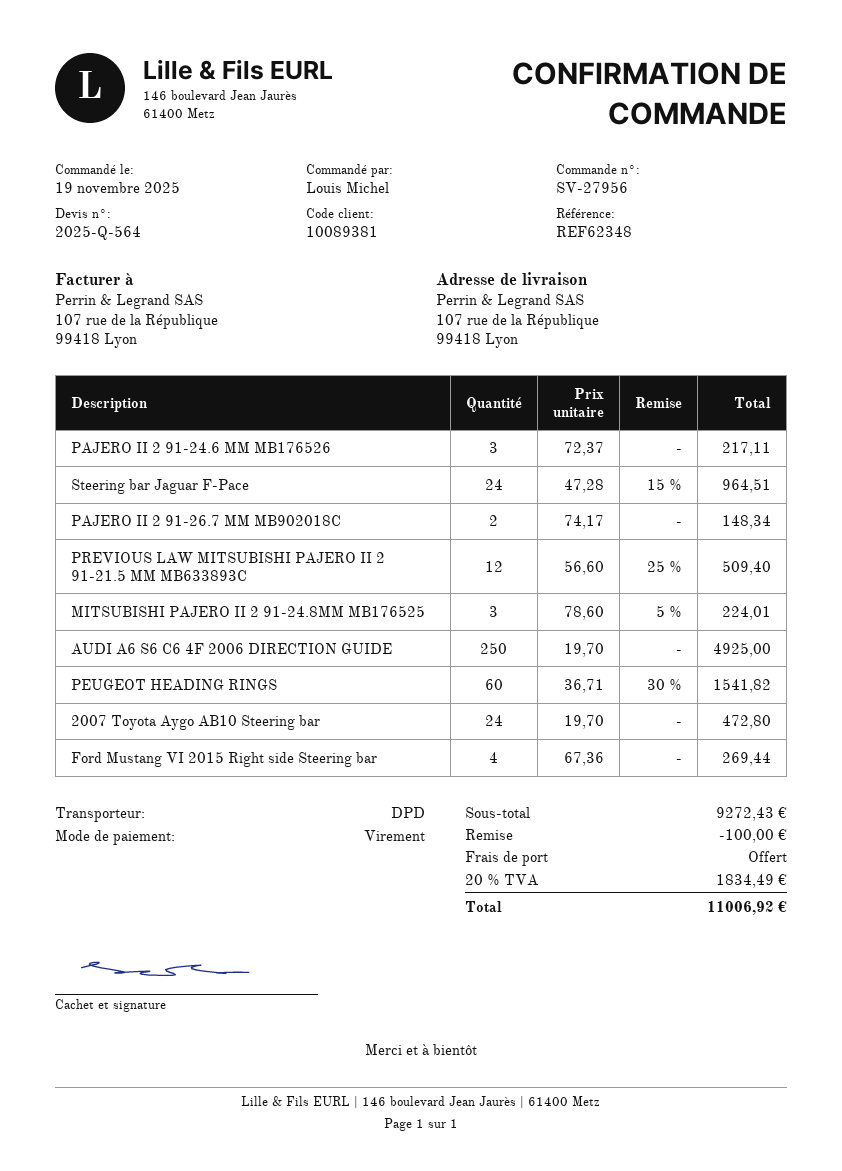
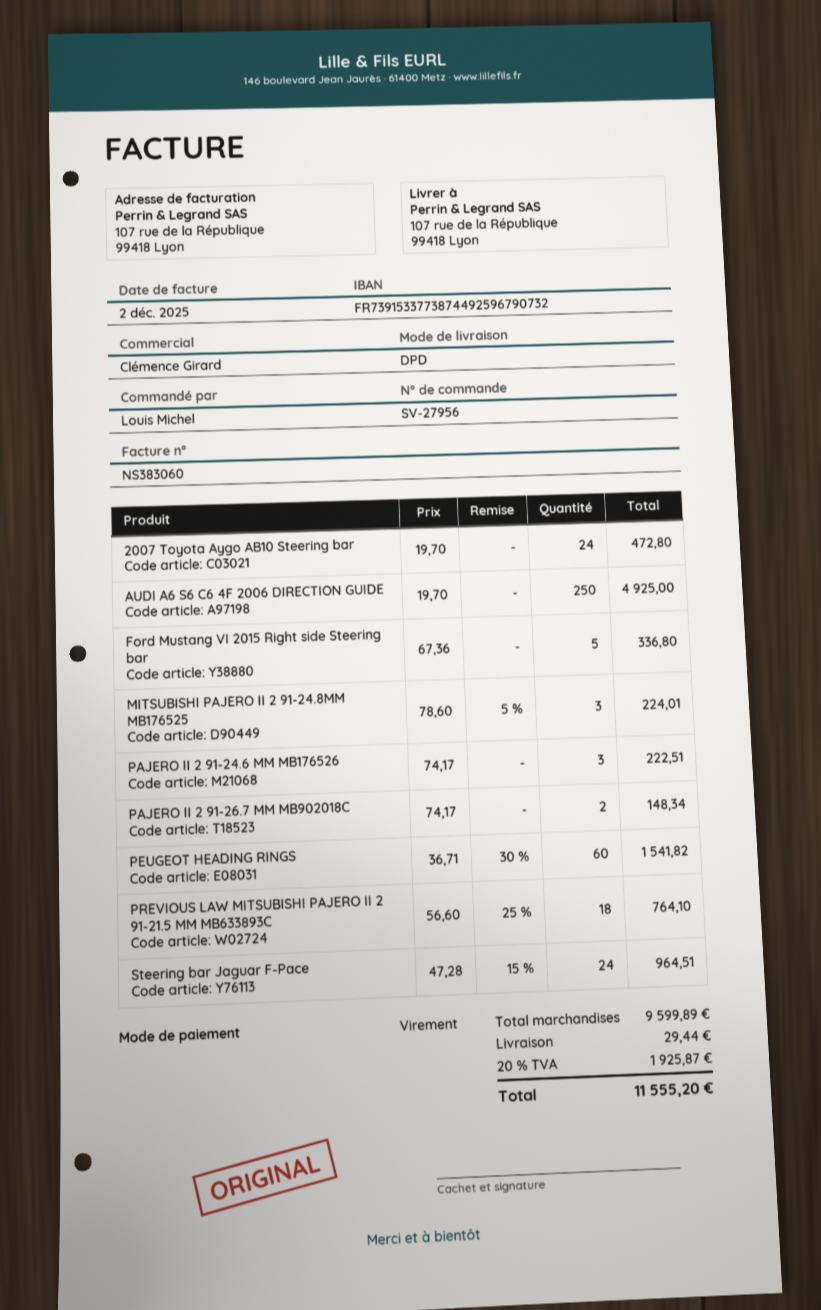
PAJERO II 2 91-24.6 MM MB176526: 3 x 72.37 = 217.11 -> 3 x 74.17 = 222.51
PREVIOUS LAW MITSUBISHI PAJERO II 2 91-21.5 MM MB633893C: 12 x 56.60 - 25% = 509.40 -> 18 x 56.60 - 25% = 764.10
Ford Mustang VI 2015 Right side Steering bar: 4 x 67.36 = 269.44 -> 5 x 67.36 = 336.80
subtotal: 9272.43 -> 9599.89
discount: 100.00 -> none
shipping: 0.00 -> 29.44
tax: 20% = 1834.49 -> 20% = 1925.87
total: 11006.92 -> 11555.20

